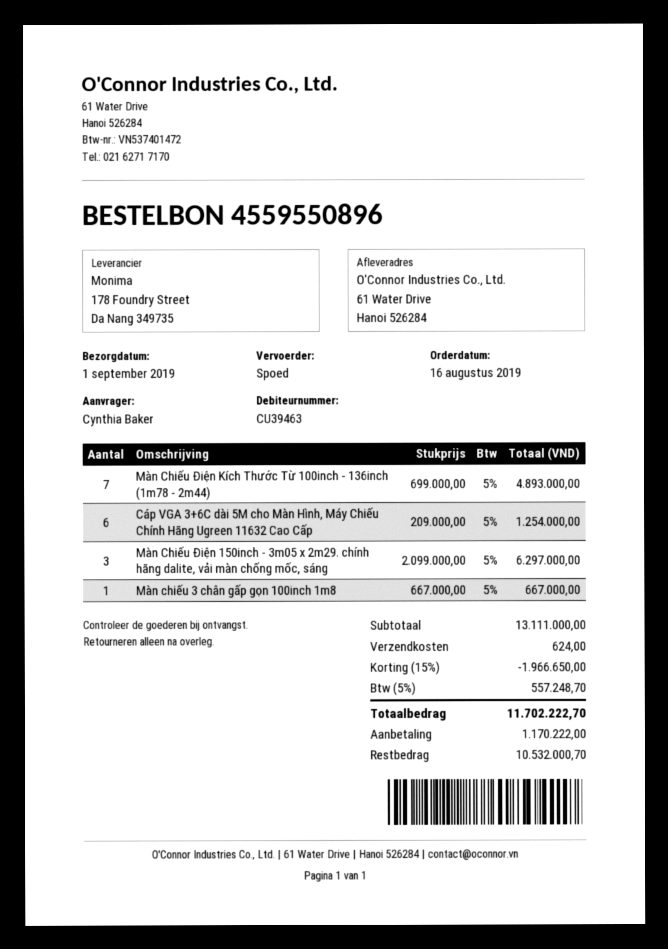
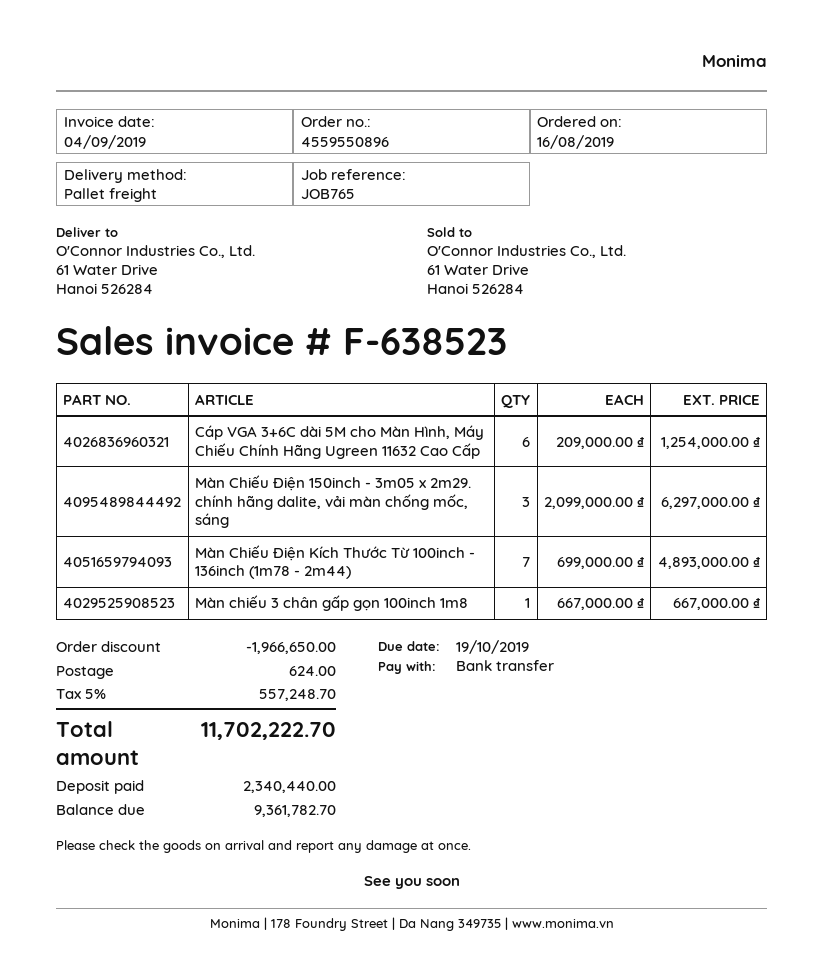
shipping method: express -> pallet freight
deposit: 1170222.00 -> 2340440.00
balance: 10532000.70 -> 9361782.70

